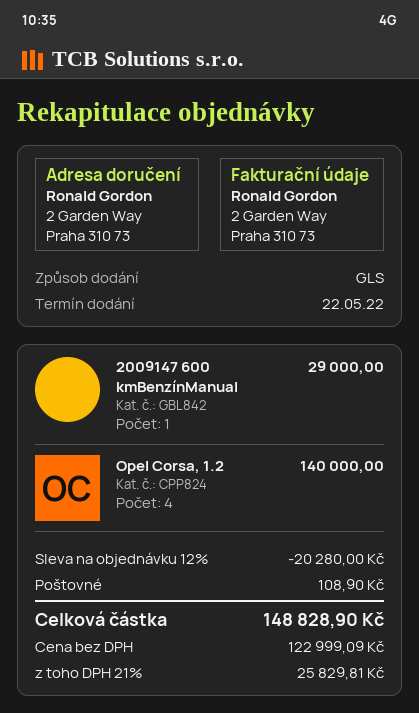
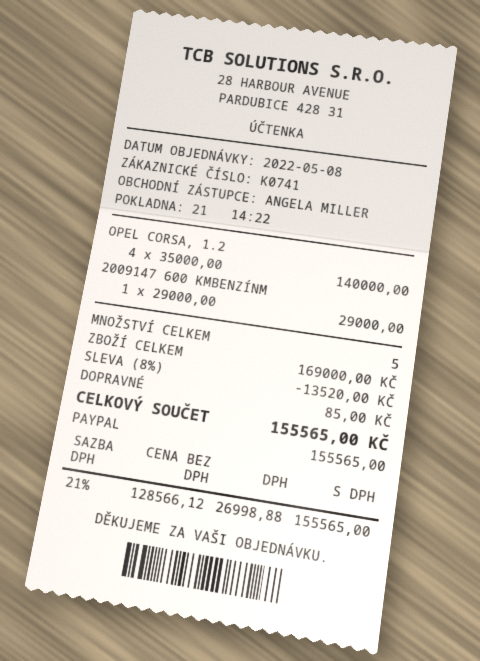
discount: 12% = 20280.00 -> 8% = 13520.00
shipping: 108.90 -> 85.00
net: 122999.09 -> 128566.12
tax: 21% = 25829.81 -> 21% = 26998.88
total: 148828.90 -> 155565.00

